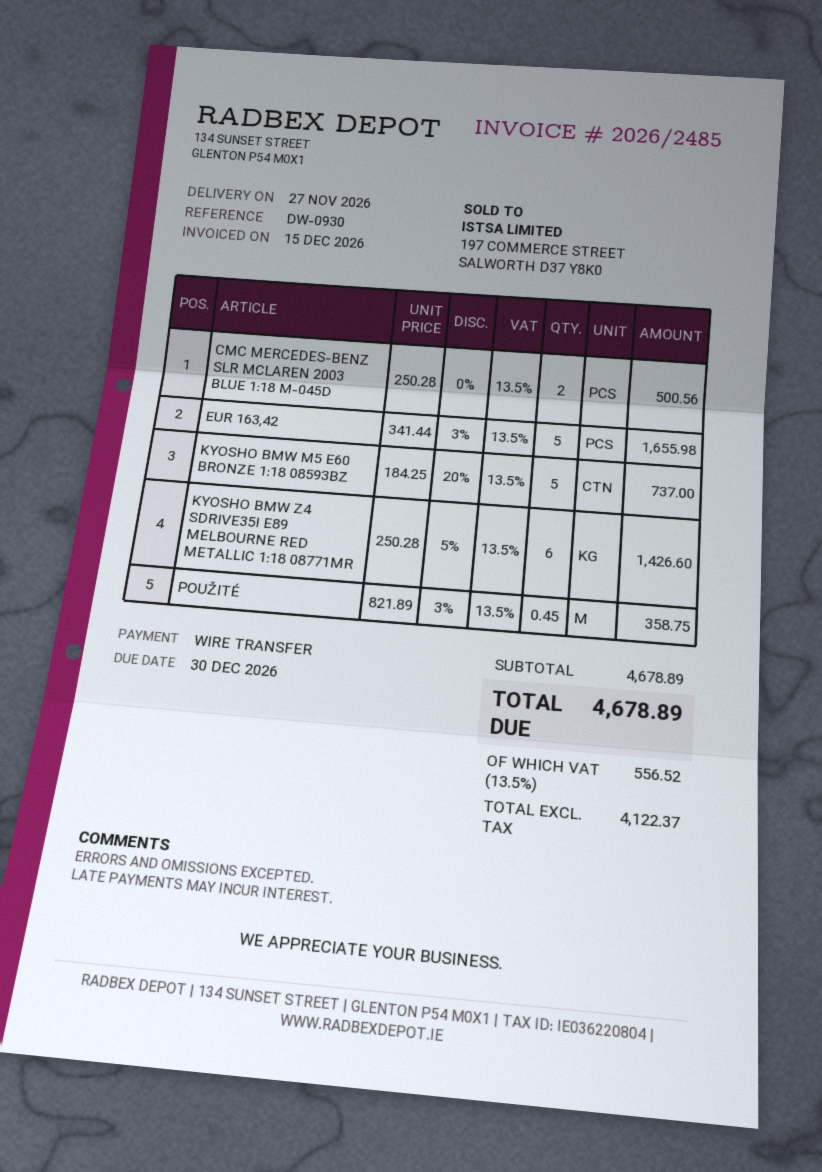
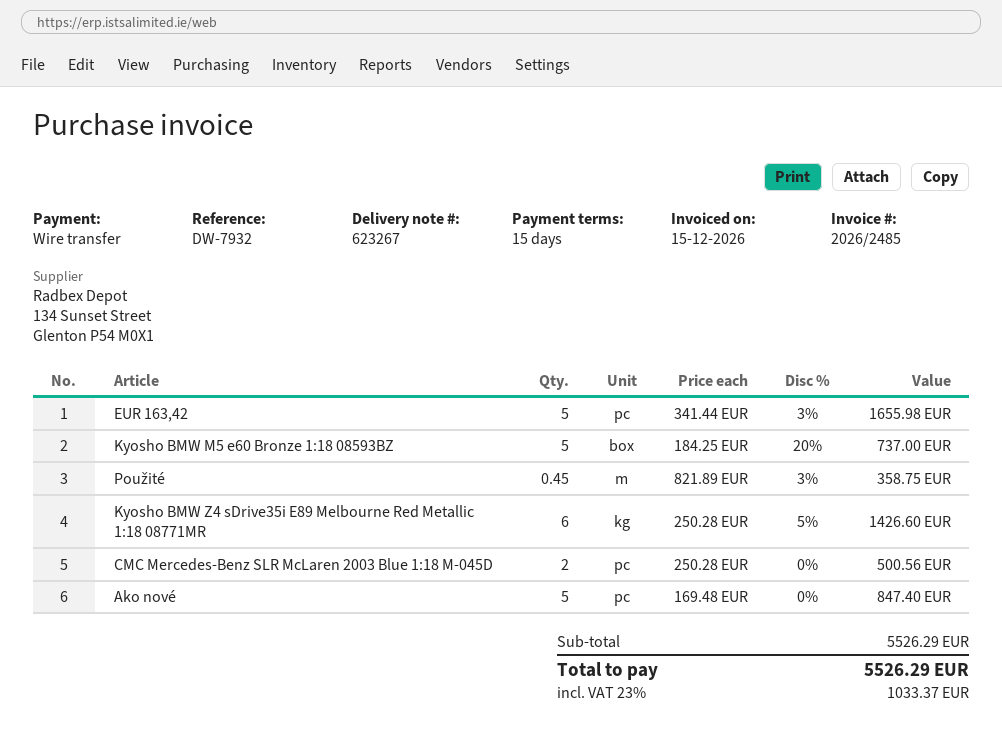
reference: DW-0930 -> DW-7932
Ako nové: none -> 5 x 169.48 = 847.40
subtotal: 4678.89 -> 5526.29
tax: 13.5% = 556.52 -> 23% = 1033.37
total: 4678.89 -> 5526.29

